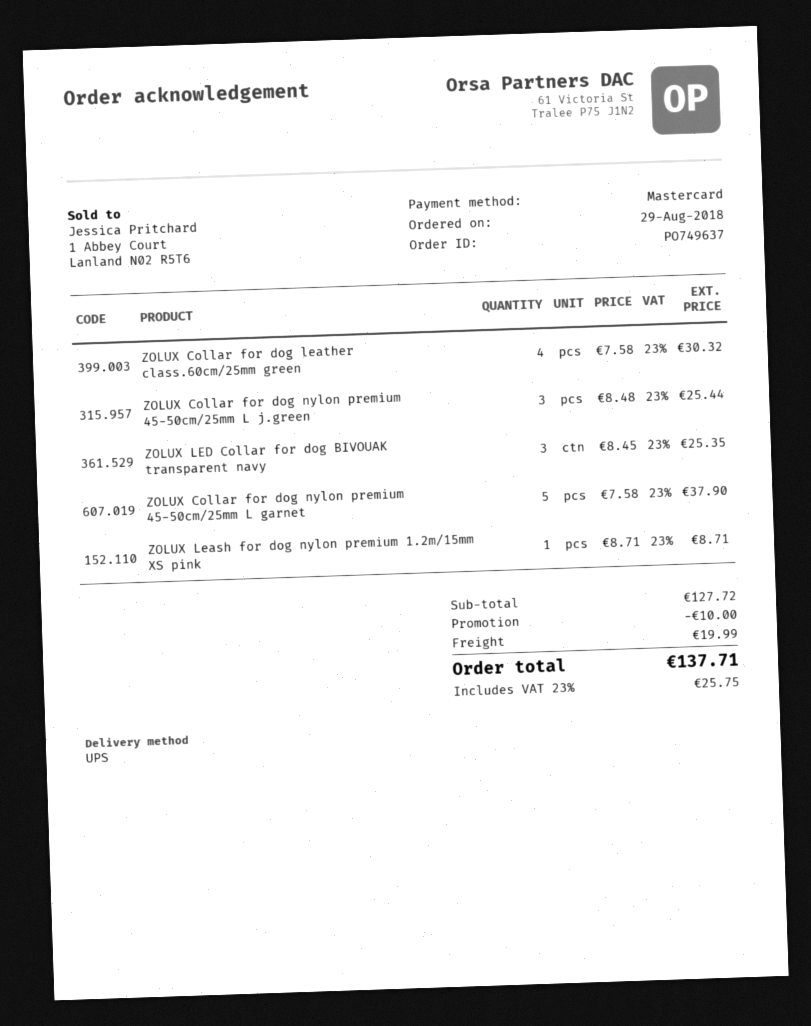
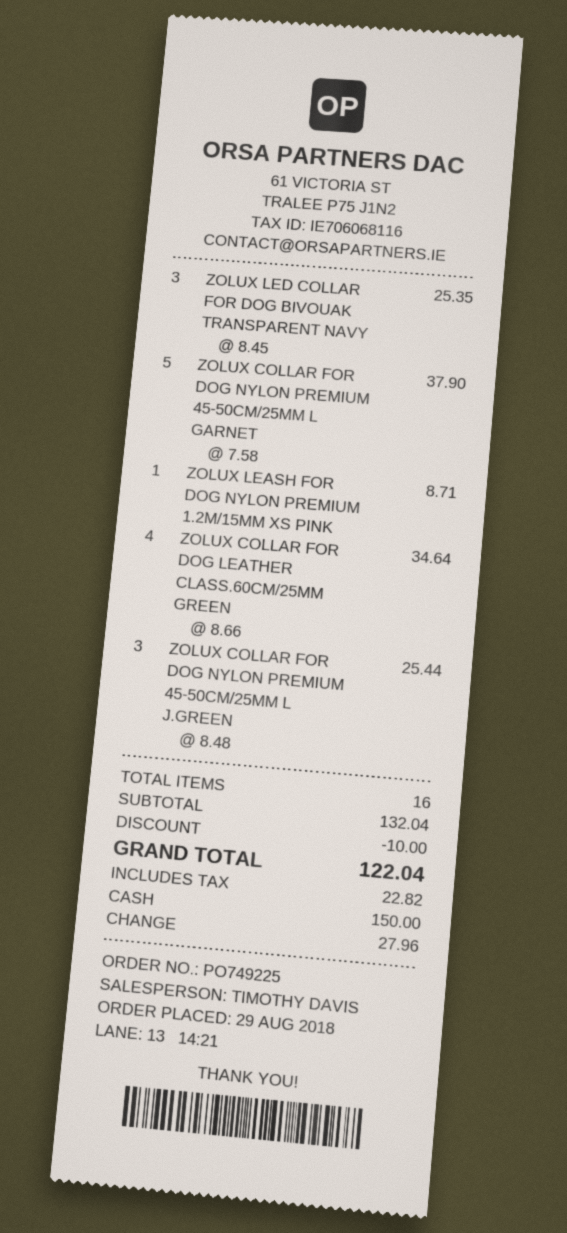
order number: PO749637 -> PO749225
payment method: Mastercard -> cash
ZOLUX Collar for dog leather class.60cm/25mm green: 4 x 7.58 = 30.32 -> 4 x 8.66 = 34.64
subtotal: 127.72 -> 132.04
shipping: 19.99 -> none
tax: 25.75 -> 22.82
total: 137.71 -> 122.04

